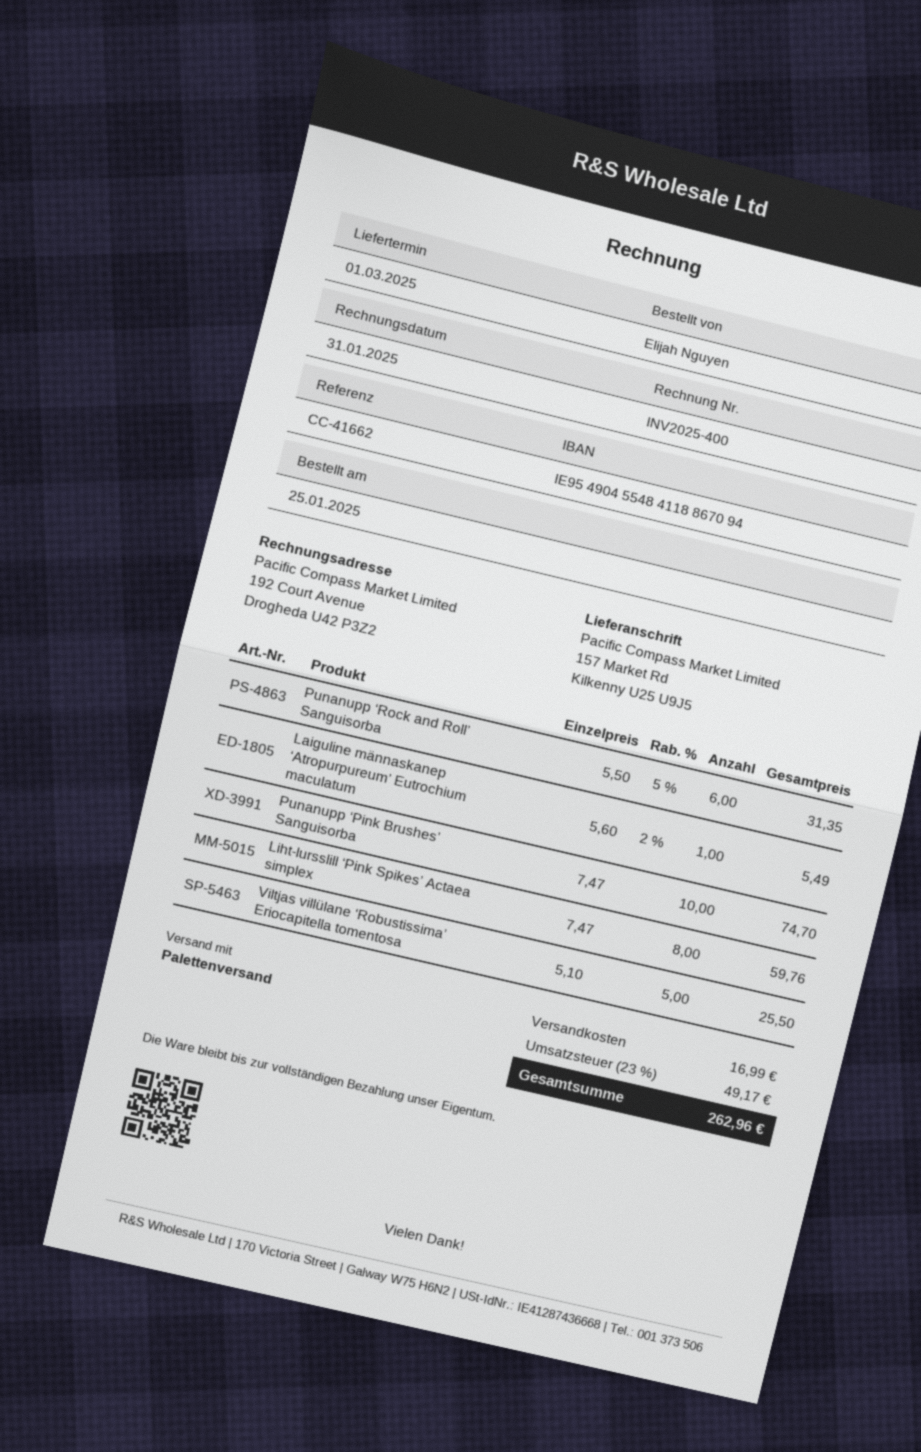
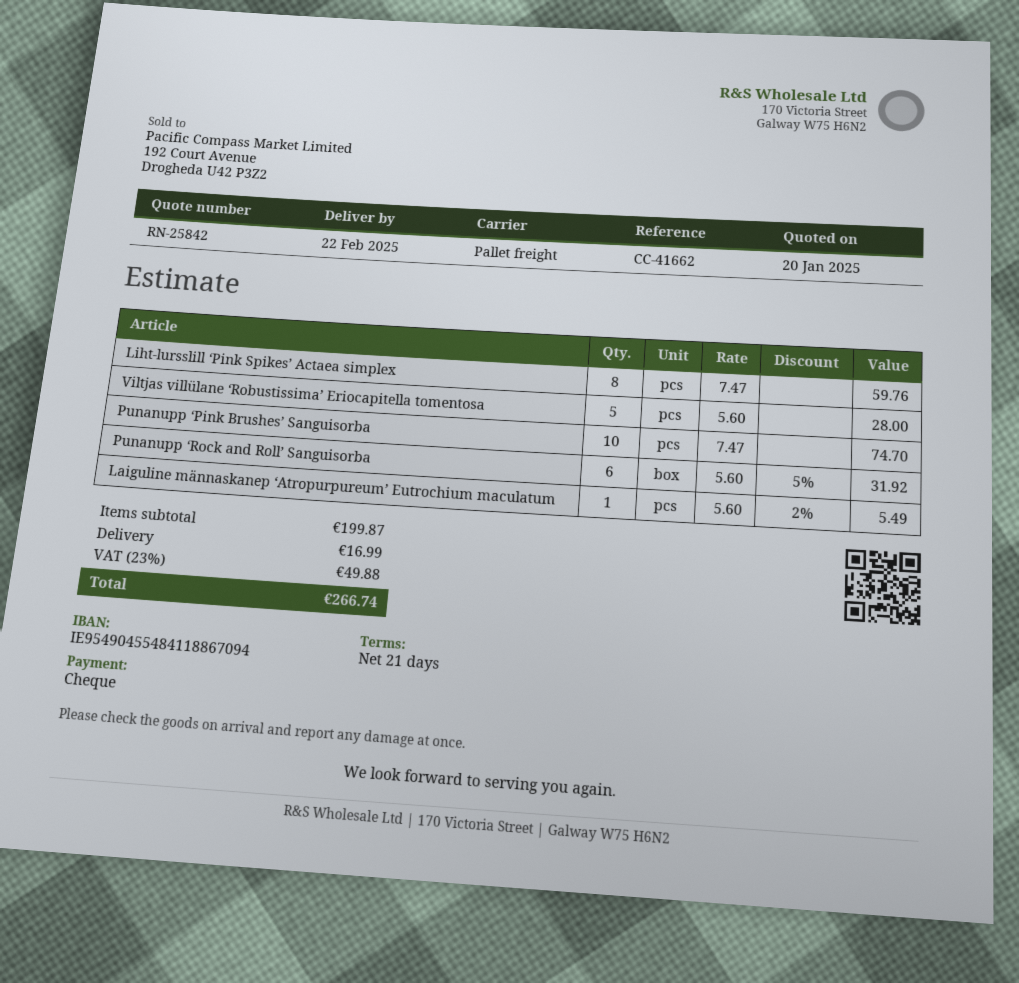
delivery date: 2025-03-01 -> 2025-02-22
Punanupp ‘Rock and Roll’ Sanguisorba: 6 x 5.50 - 5% = 31.35 -> 6 x 5.60 - 5% = 31.92
Viltjas villülane ‘Robustissima’ Eriocapitella tomentosa: 5 x 5.10 = 25.50 -> 5 x 5.60 = 28.00
tax: 23% = 49.17 -> 23% = 49.88
total: 262.96 -> 266.74

